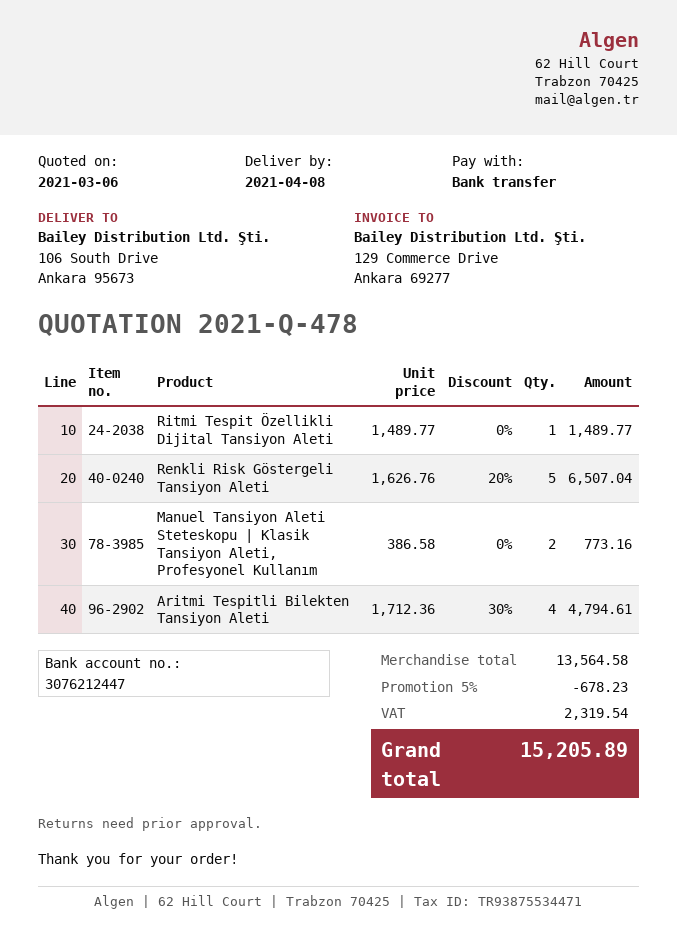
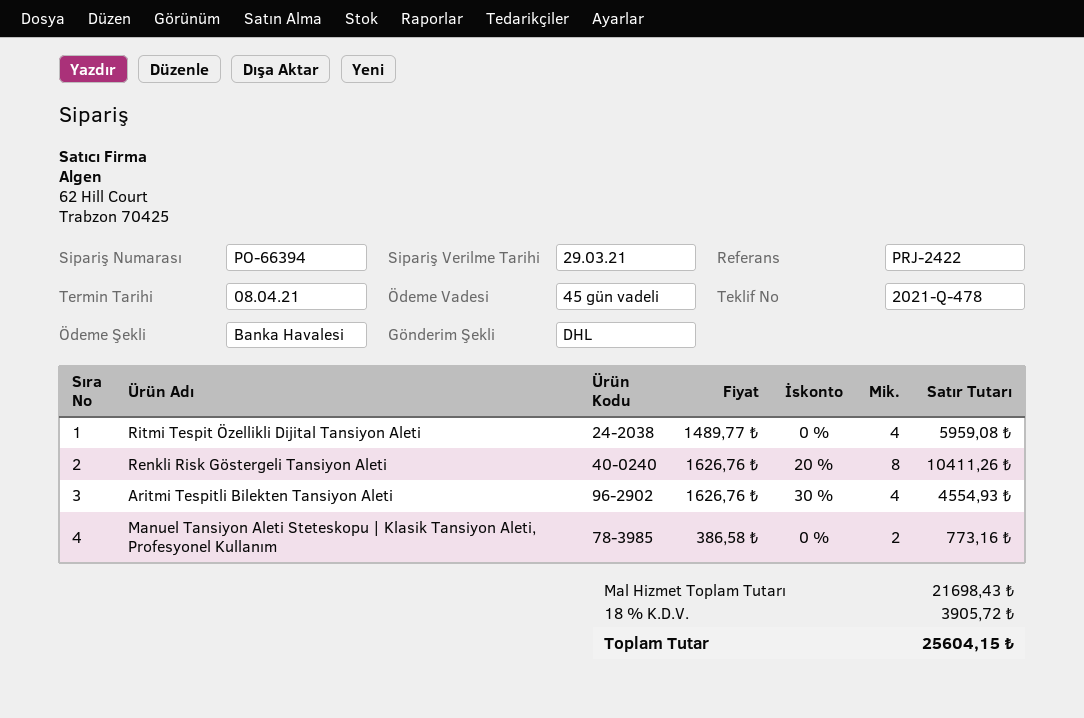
Ritmi Tespit Özellikli Dijital Tansiyon Aleti: 1 x 1489.77 = 1489.77 -> 4 x 1489.77 = 5959.08
Renkli Risk Göstergeli Tansiyon Aleti: 5 x 1626.76 - 20% = 6507.04 -> 8 x 1626.76 - 20% = 10411.26
Aritmi Tespitli Bilekten Tansiyon Aleti: 4 x 1712.36 - 30% = 4794.61 -> 4 x 1626.76 - 30% = 4554.93
subtotal: 13564.58 -> 21698.43
discount: 5% = 678.23 -> none
tax: 2319.54 -> 3905.72
total: 15205.89 -> 25604.15

